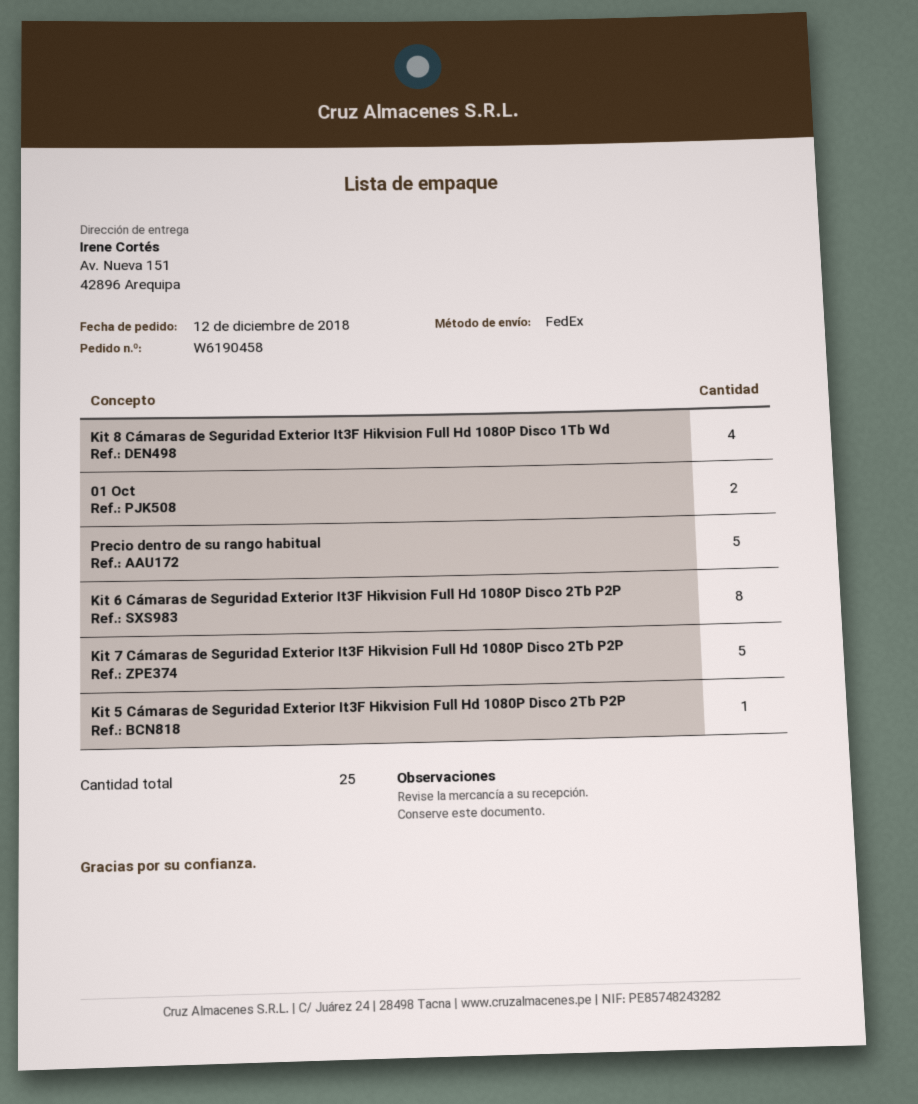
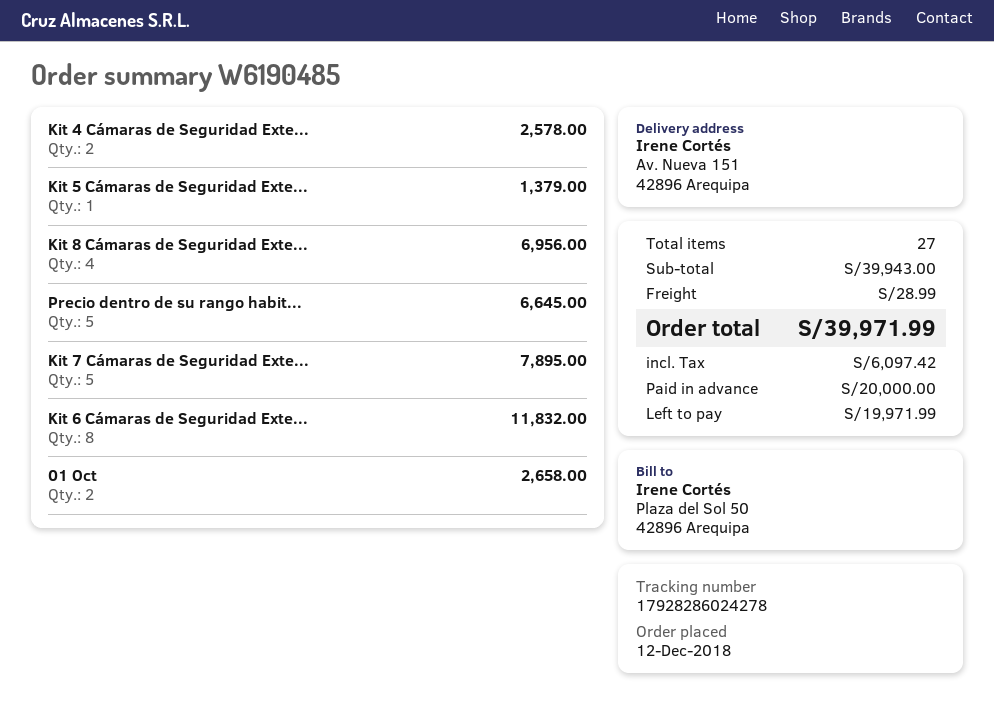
order number: W6190458 -> W6190485
Kit 4 Cámaras de Seguridad Exte...: none -> 2
total quantity: 25 -> 27

